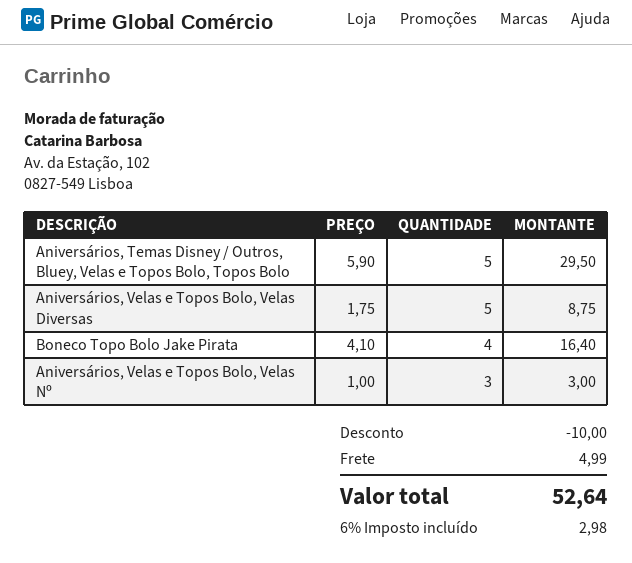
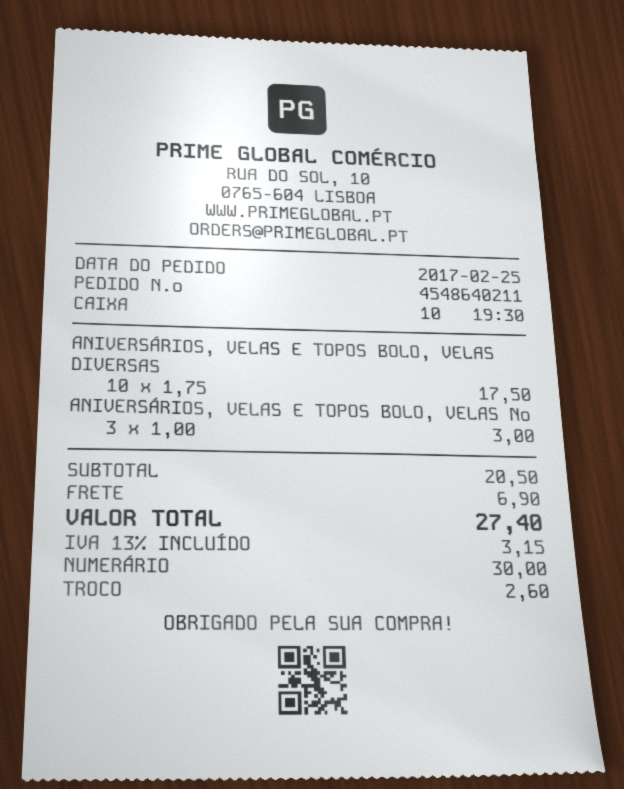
Aniversários, Temas Disney / Outros, Bluey, Velas e Topos Bolo, Topos Bolo: 5 x 5.90 = 29.50 -> none
Aniversários, Velas e Topos Bolo, Velas Diversas: 5 x 1.75 = 8.75 -> 10 x 1.75 = 17.50
Boneco Topo Bolo Jake Pirata: 4 x 4.10 = 16.40 -> none
discount: 10.00 -> none
shipping: 4.99 -> 6.90
tax: 6% = 2.98 -> 13% = 3.15
total: 52.64 -> 27.40

